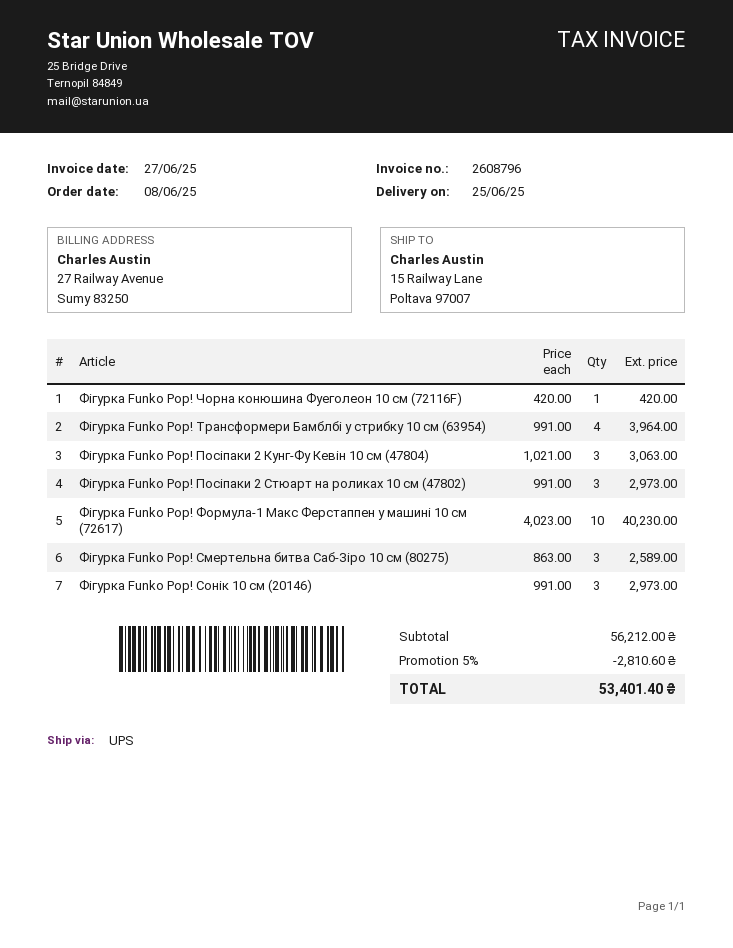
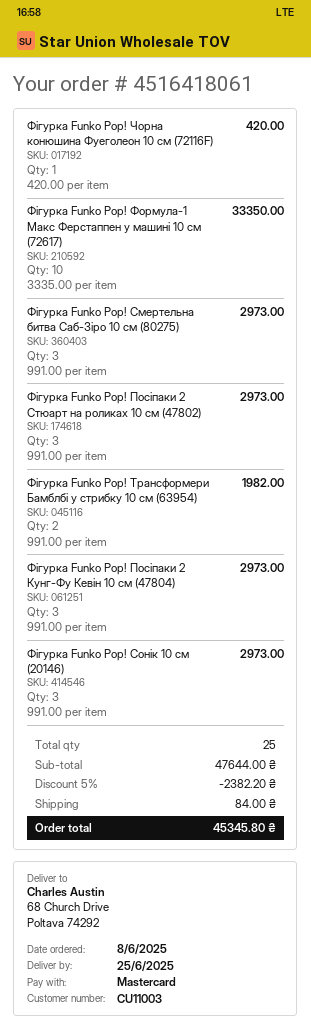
ship to: 15 Railway Lane, Poltava 97007 -> 68 Church Drive, Poltava 74292
Фігурка Funko Pop! Трансформери Бамблбі у стрибку 10 см (63954): 4 x 991.00 = 3964.00 -> 2 x 991.00 = 1982.00
Фігурка Funko Pop! Посіпаки 2 Кунг-Фу Кевін 10 см (47804): 3 x 1021.00 = 3063.00 -> 3 x 991.00 = 2973.00
Фігурка Funko Pop! Формула-1 Макс Ферстаппен у машині 10 см (72617): 10 x 4023.00 = 40230.00 -> 10 x 3335.00 = 33350.00
Фігурка Funko Pop! Смертельна битва Саб-Зіро 10 см (80275): 3 x 863.00 = 2589.00 -> 3 x 991.00 = 2973.00
subtotal: 56212.00 -> 47644.00
discount: 5% = 2810.60 -> 5% = 2382.20
shipping: none -> 84.00
total: 53401.40 -> 45345.80

